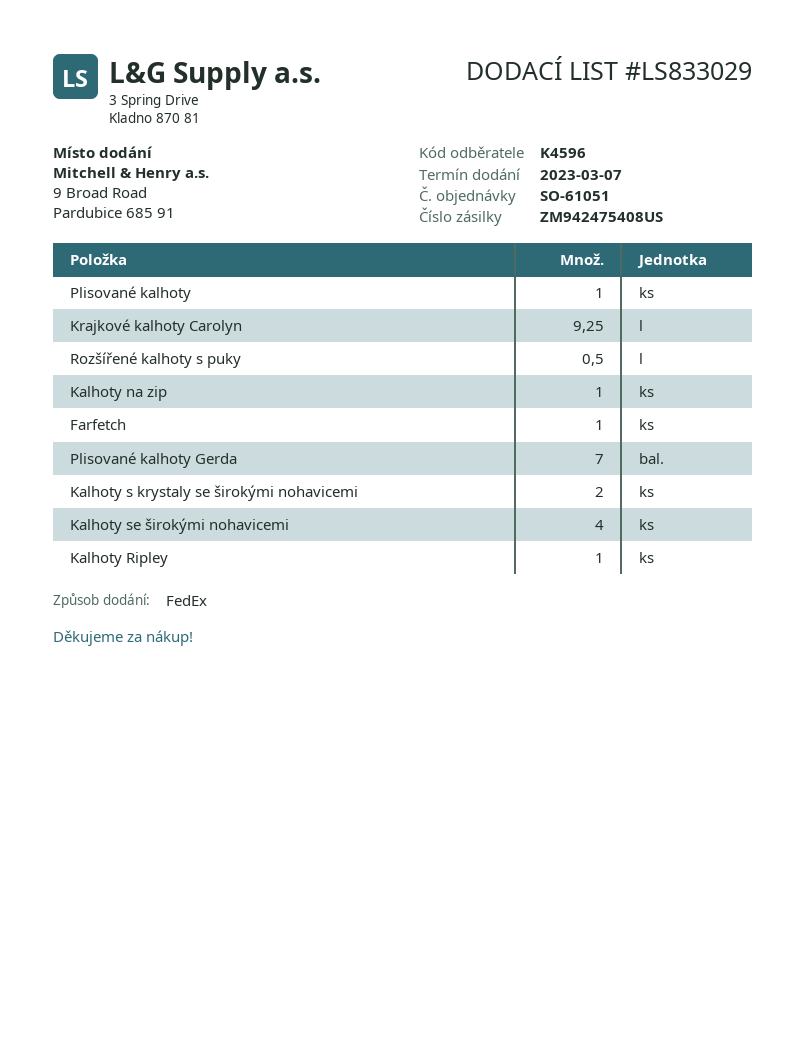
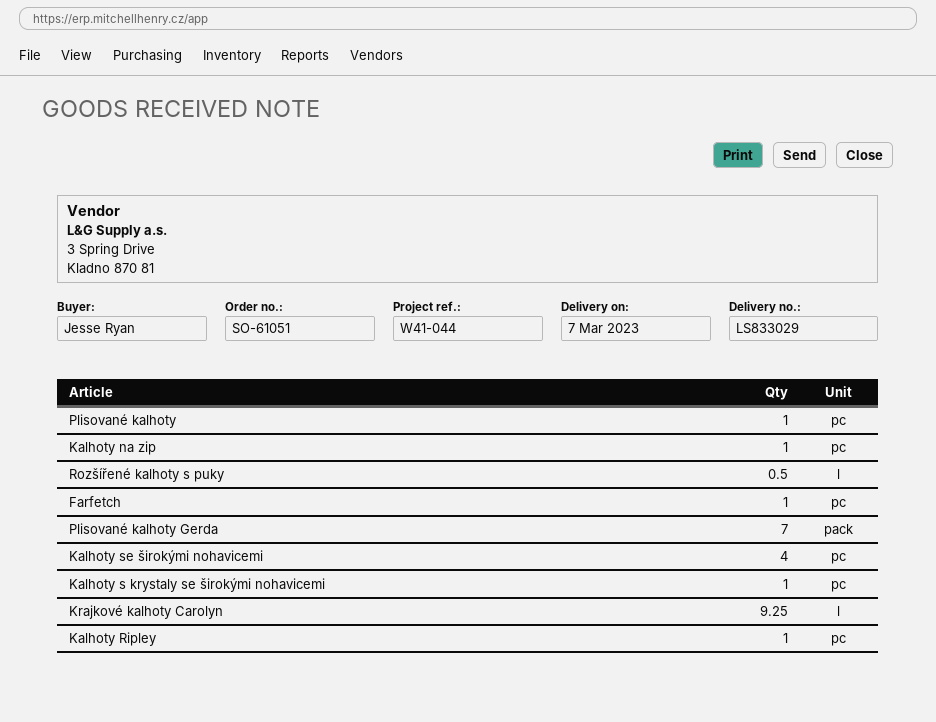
Kalhoty s krystaly se širokými nohavicemi: 2 -> 1

